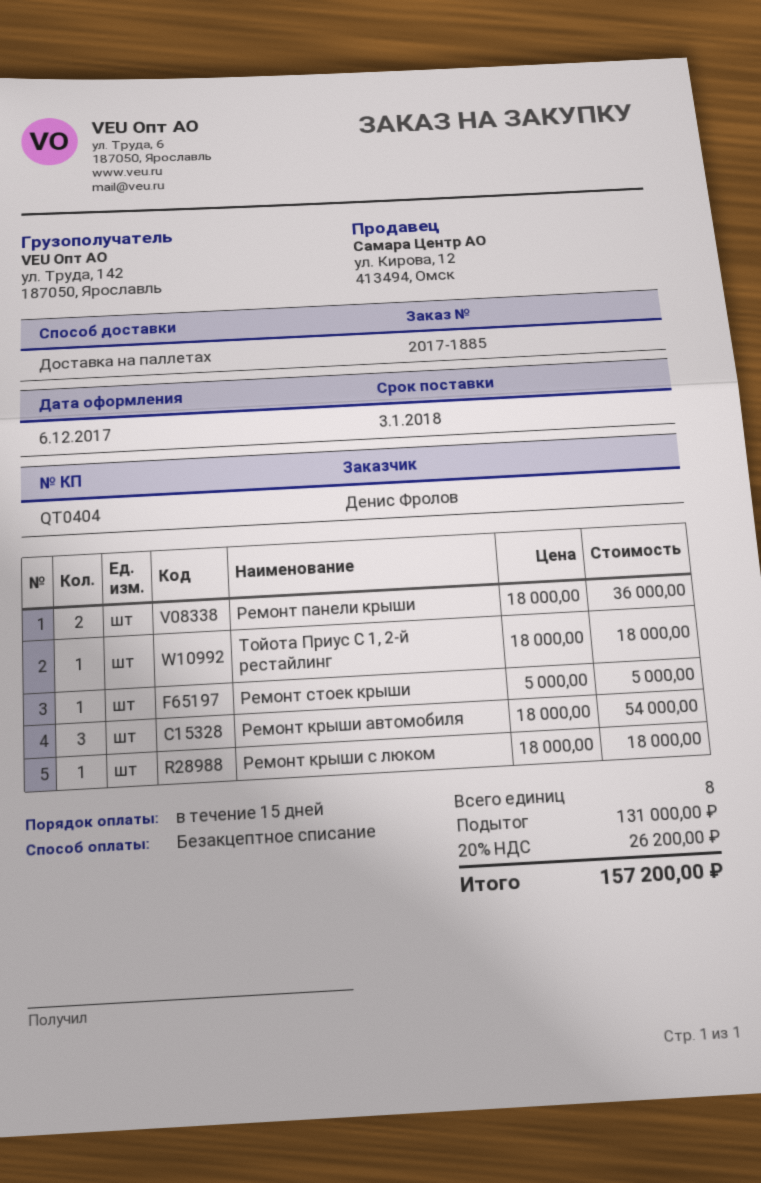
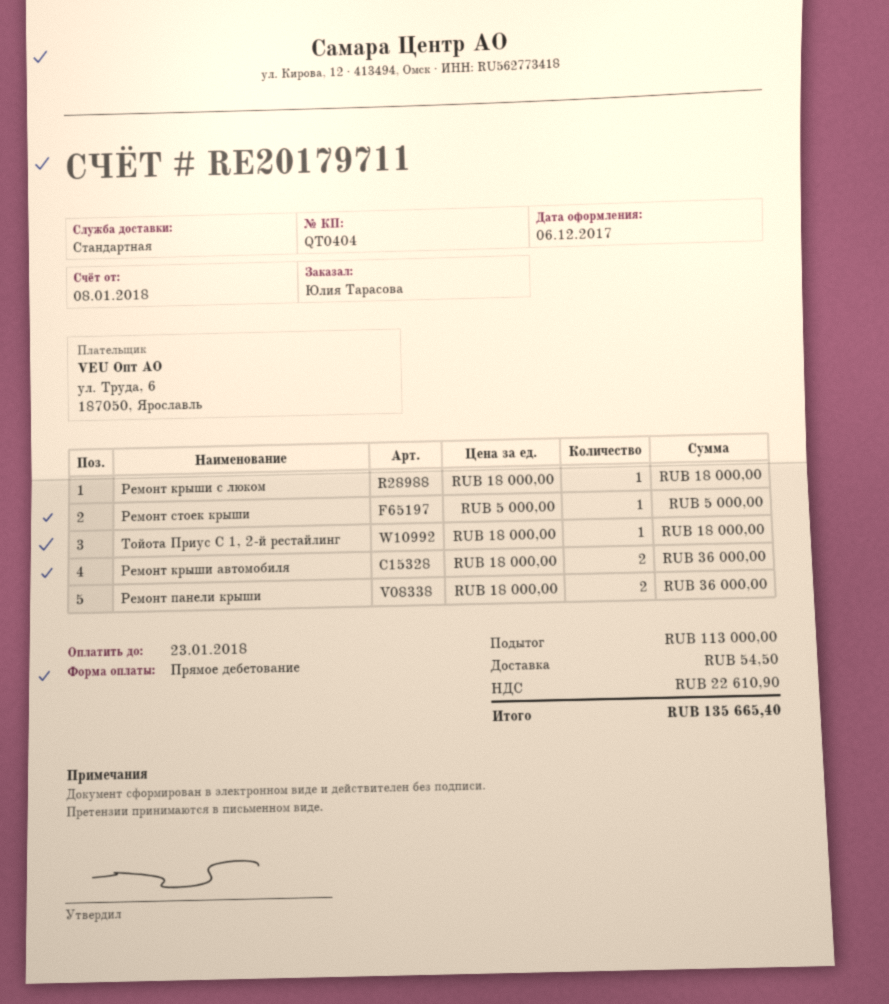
ordered by: Денис Фролов -> Юлия Тарасова
shipping method: pallet freight -> standard
Ремонт крыши автомобиля: 3 x 18000.00 = 54000.00 -> 2 x 18000.00 = 36000.00
subtotal: 131000.00 -> 113000.00
shipping: none -> 54.50
tax: 26200.00 -> 22610.90
total: 157200.00 -> 135665.40

